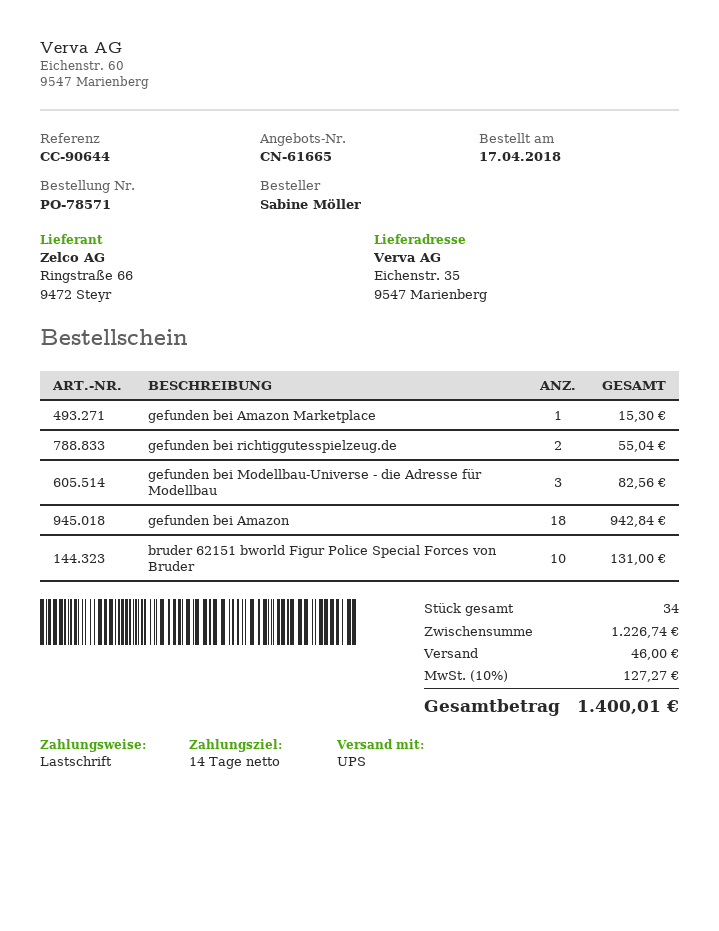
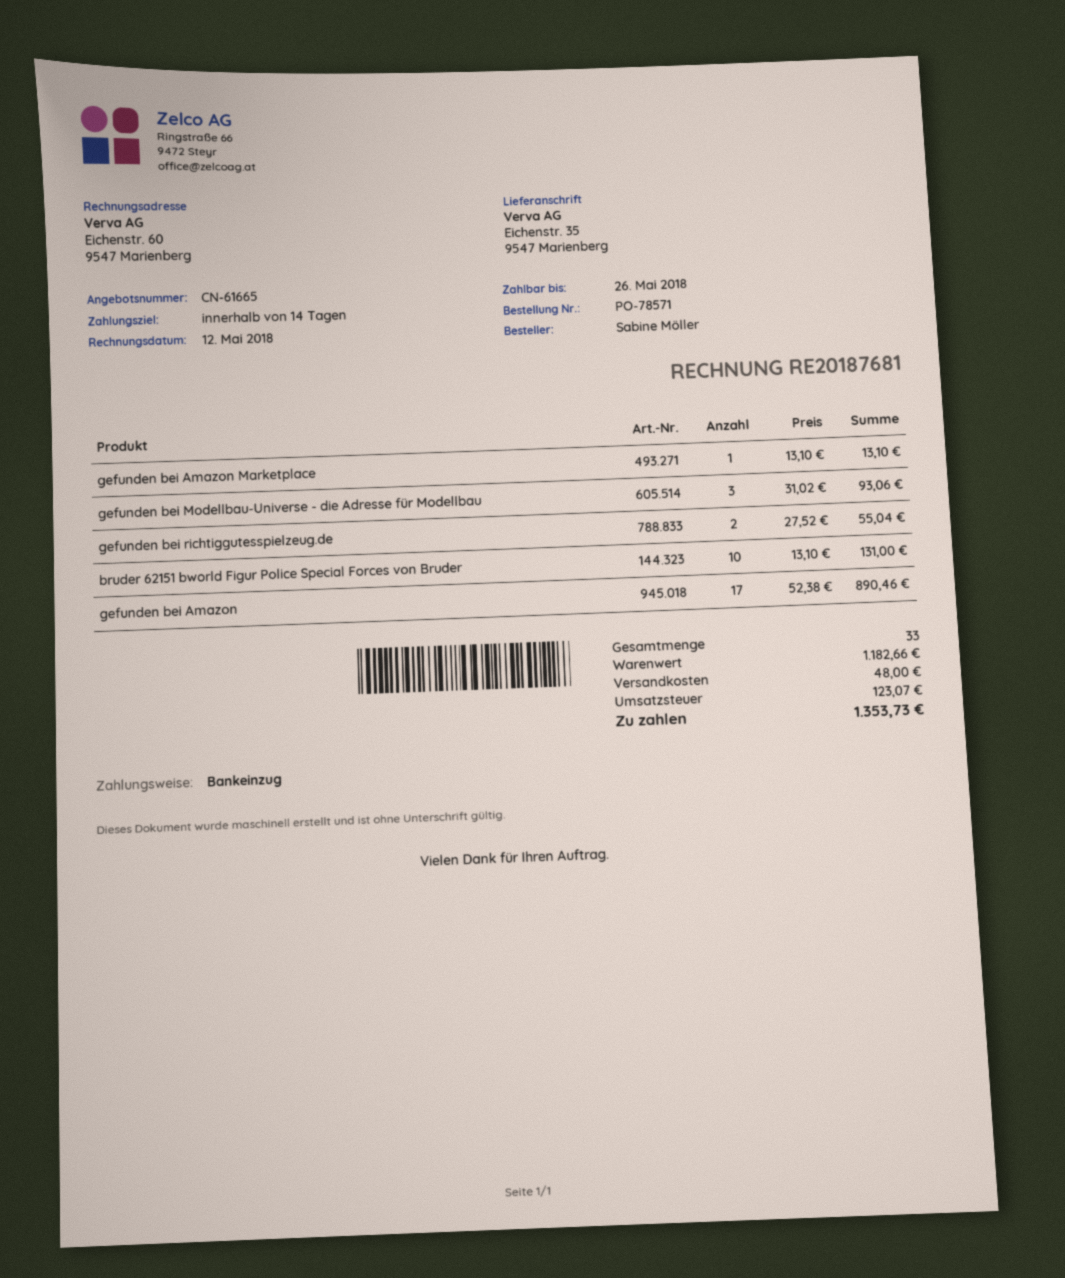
gefunden bei Amazon Marketplace: 1 for 15.30 -> 1 for 13.10
gefunden bei Modellbau-Universe - die Adresse für Modellbau: 3 for 82.56 -> 3 for 93.06
gefunden bei Amazon: 18 for 942.84 -> 17 for 890.46
total quantity: 34 -> 33
subtotal: 1226.74 -> 1182.66
shipping: 46.00 -> 48.00
tax: 127.27 -> 123.07
total: 1400.01 -> 1353.73

